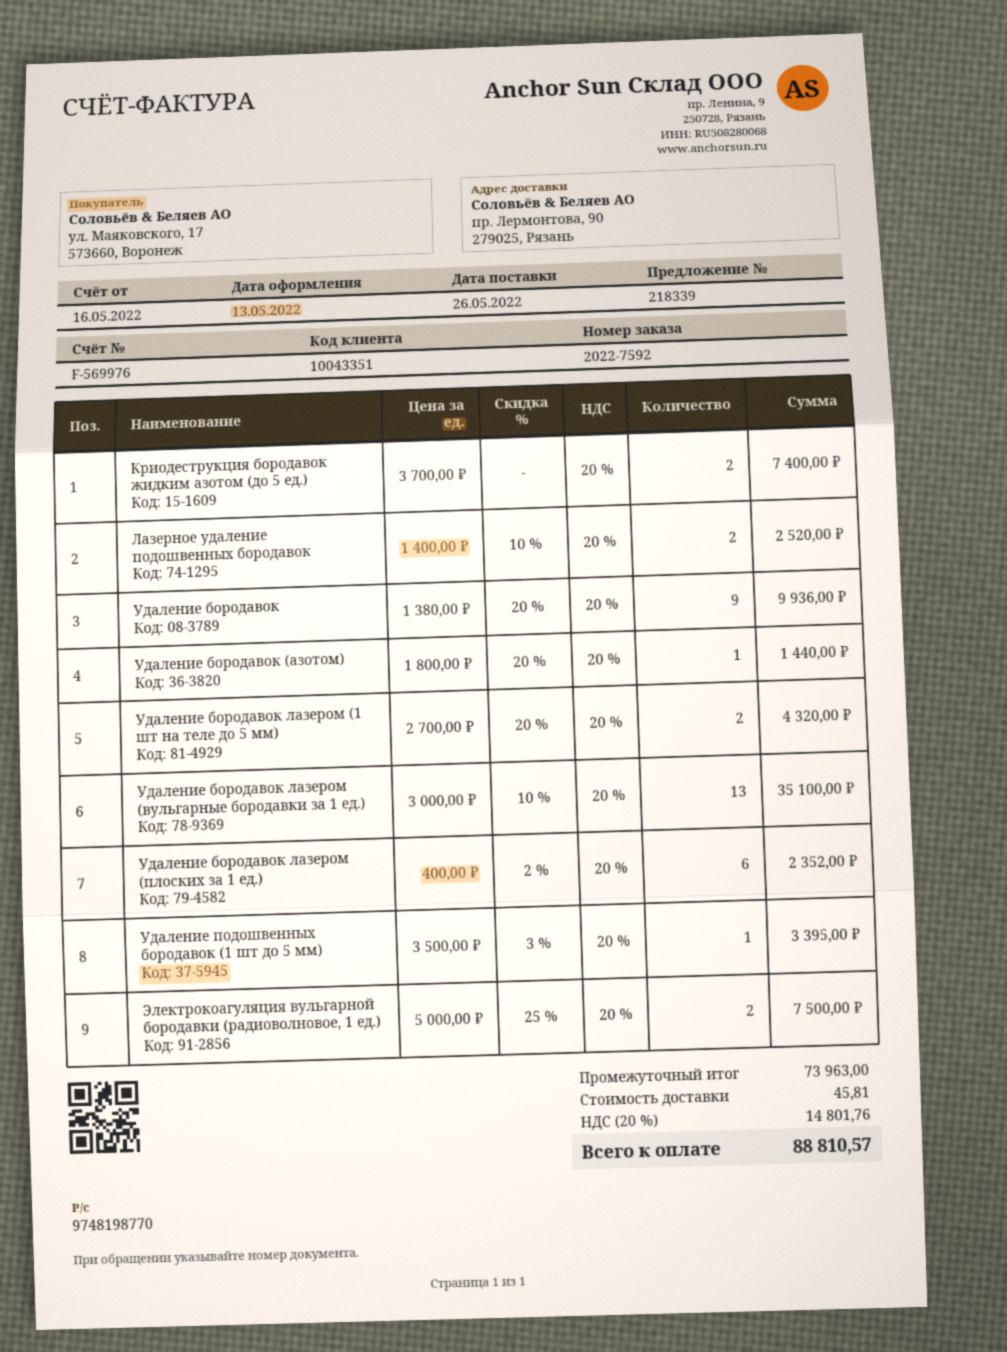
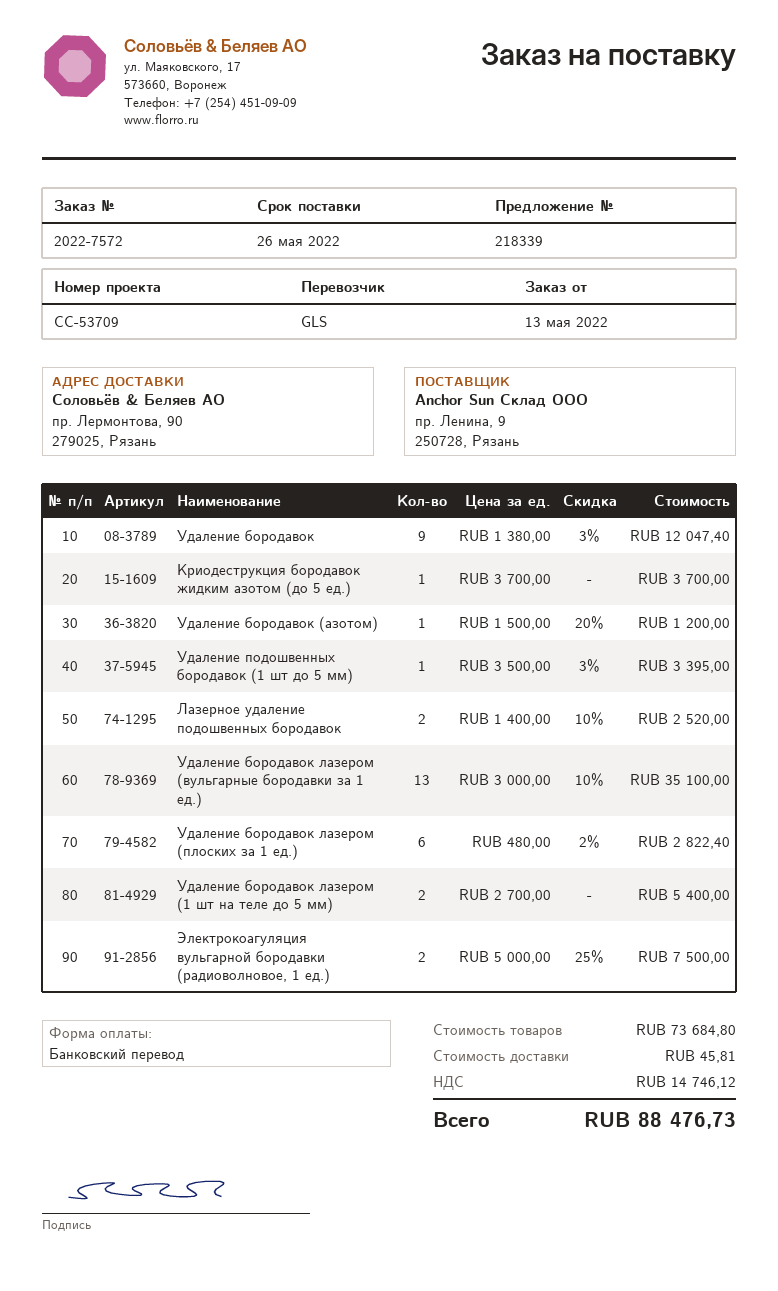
order number: 2022-7592 -> 2022-7572
Криодеструкция бородавок жидким азотом (до 5 ед.): 2 x 3700.00 = 7400.00 -> 1 x 3700.00 = 3700.00
Удаление бородавок: 9 x 1380.00 - 20% = 9936.00 -> 9 x 1380.00 - 3% = 12047.40
Удаление бородавок (азотом): 1 x 1800.00 - 20% = 1440.00 -> 1 x 1500.00 - 20% = 1200.00
Удаление бородавок лазером (1 шт на теле до 5 мм): 2 x 2700.00 - 20% = 4320.00 -> 2 x 2700.00 = 5400.00
Удаление бородавок лазером (плоских за 1 ед.): 6 x 400.00 - 2% = 2352.00 -> 6 x 480.00 - 2% = 2822.40
subtotal: 73963.00 -> 73684.80
tax: 14801.76 -> 14746.12
total: 88810.57 -> 88476.73

